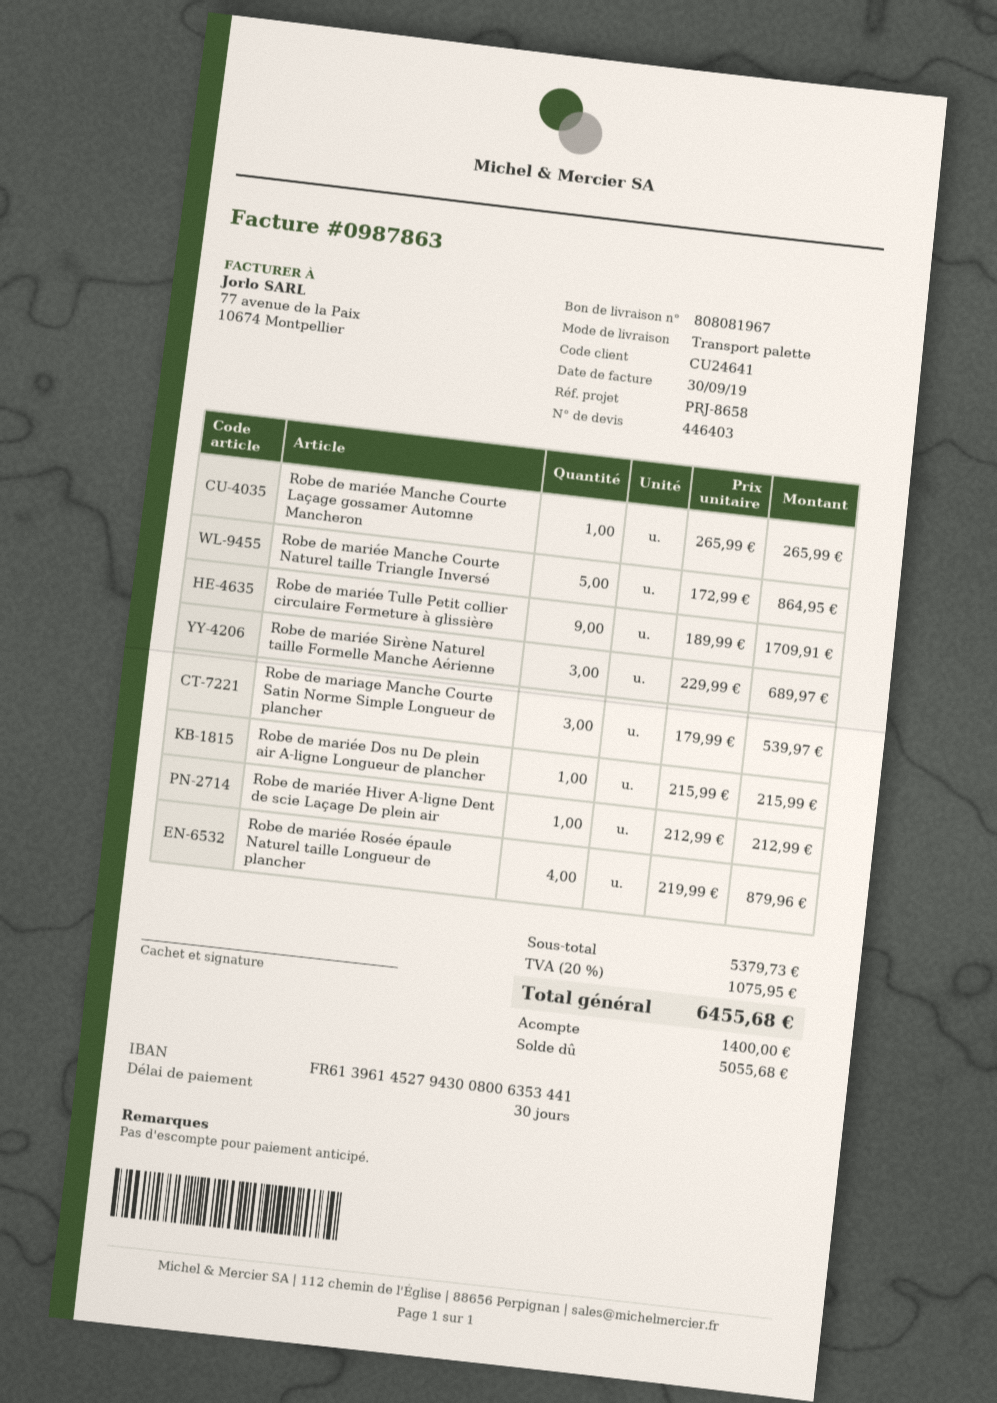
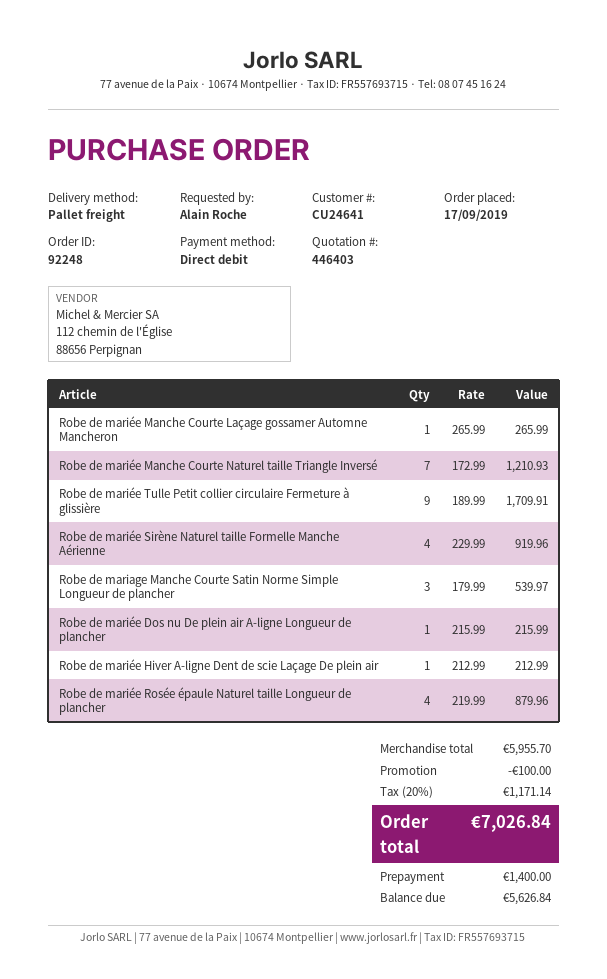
Robe de mariée Manche Courte Naturel taille Triangle Inversé: 5 x 172.99 = 864.95 -> 7 x 172.99 = 1210.93
Robe de mariée Sirène Naturel taille Formelle Manche Aérienne: 3 x 229.99 = 689.97 -> 4 x 229.99 = 919.96
subtotal: 5379.73 -> 5955.70
discount: none -> 100.00
tax: 20% = 1075.95 -> 20% = 1171.14
total: 6455.68 -> 7026.84
balance: 5055.68 -> 5626.84

